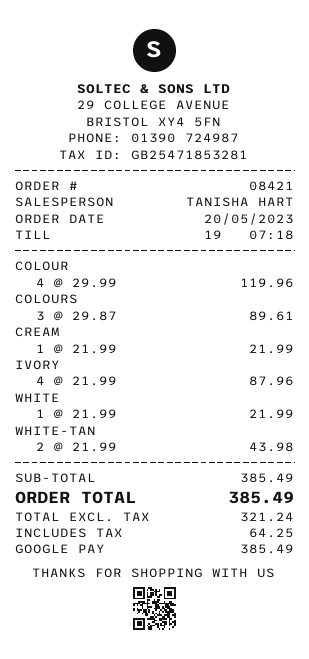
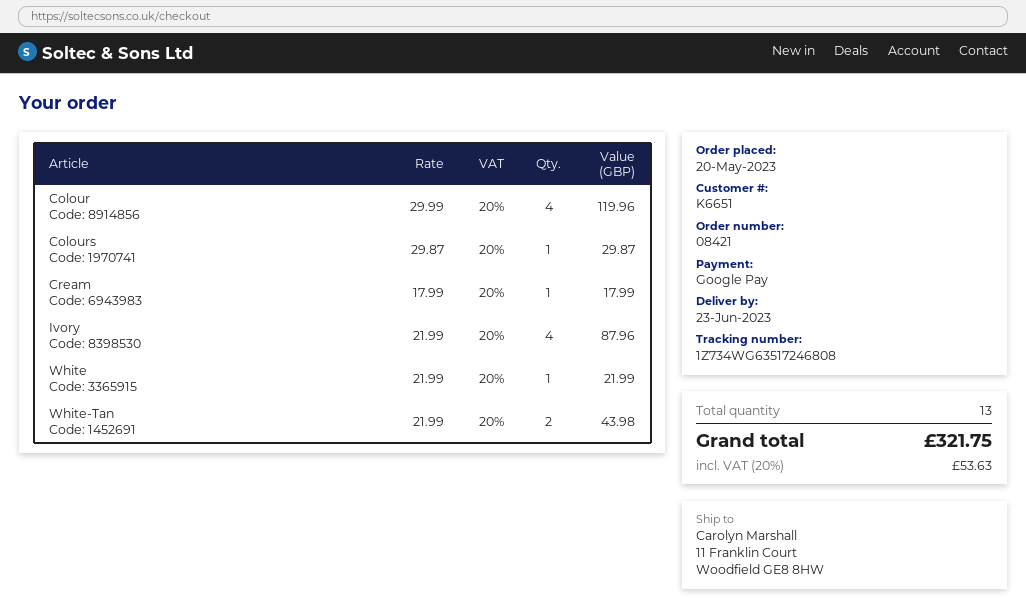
COLOURS: 3 x 29.87 = 89.61 -> 1 x 29.87 = 29.87
CREAM: 1 x 21.99 = 21.99 -> 1 x 17.99 = 17.99
tax: 64.25 -> 53.63
total: 385.49 -> 321.75

